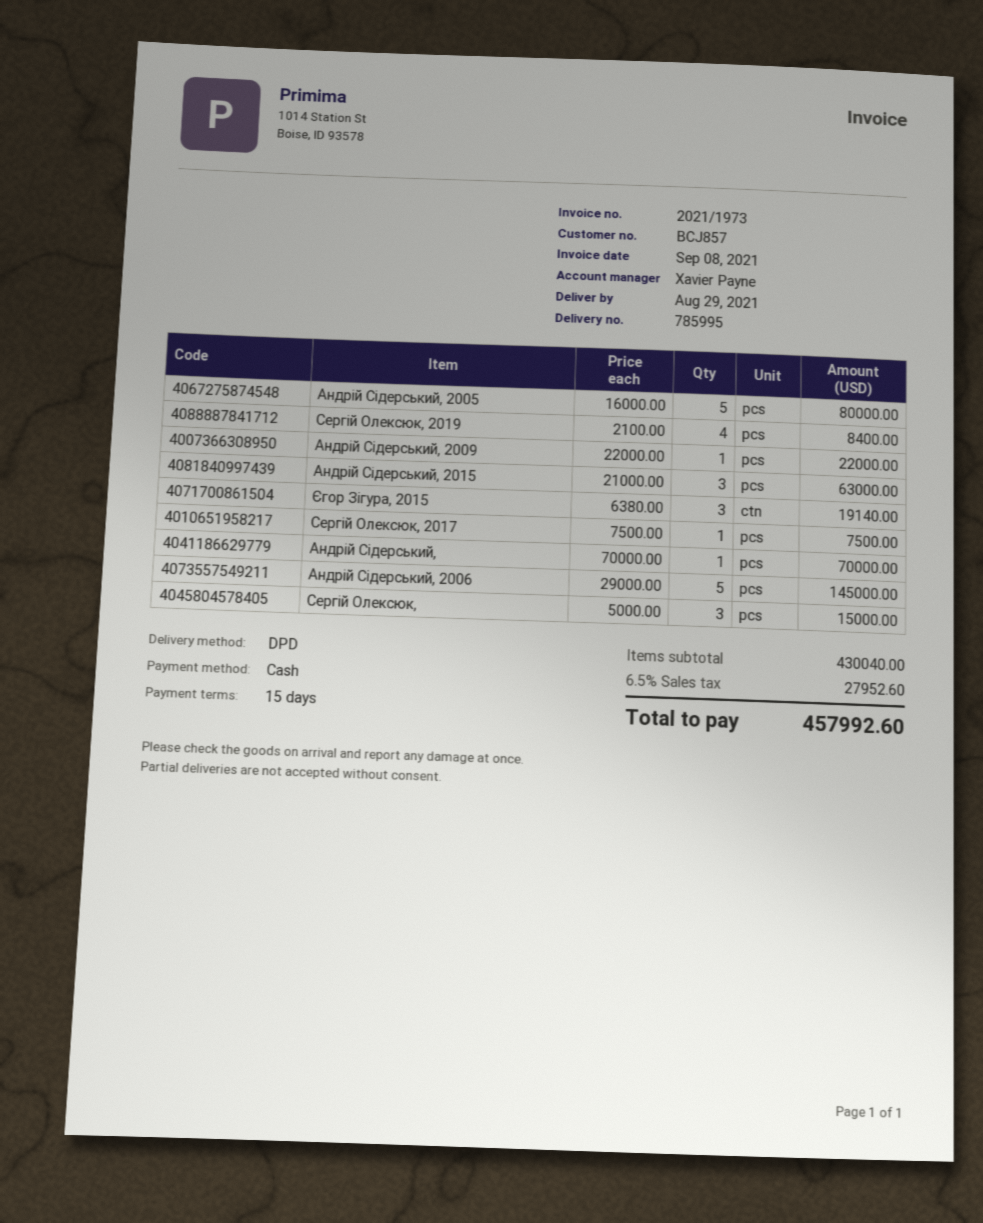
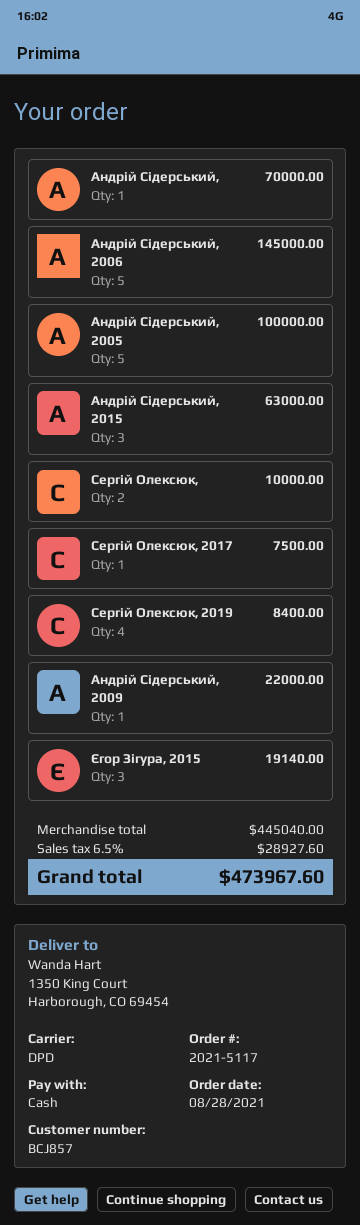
Андрій Сідерський, 2005: 5 for 80000.00 -> 5 for 100000.00
Сергій Олексюк,: 3 for 15000.00 -> 2 for 10000.00
subtotal: 430040.00 -> 445040.00
tax: 6.5% = 27952.60 -> 6.5% = 28927.60
total: 457992.60 -> 473967.60

